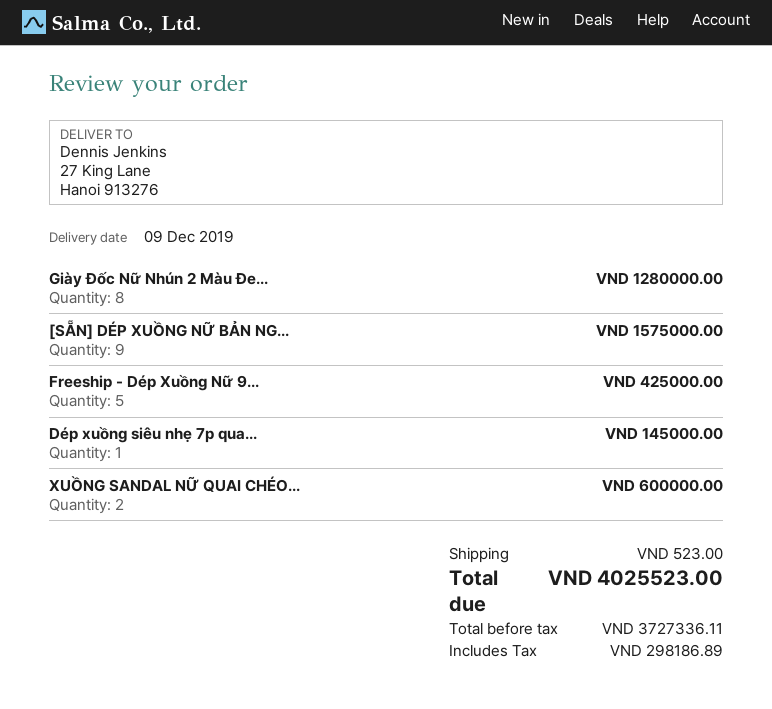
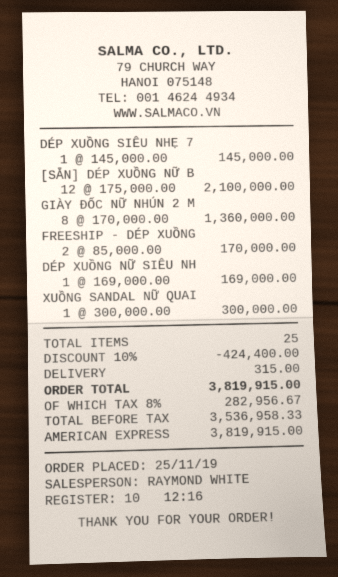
Giày Đốc Nữ Nhún 2 Màu Đe...: 8 for 1280000.00 -> 8 for 1360000.00
[SẴN] DÉP XUỒNG NỮ BẢN NG...: 9 for 1575000.00 -> 12 for 2100000.00
Freeship - Dép Xuồng Nữ 9...: 5 for 425000.00 -> 2 for 170000.00
XUỒNG SANDAL NỮ QUAI CHÉO...: 2 for 600000.00 -> 1 for 300000.00
DÉP XUỒNG NỮ SIÊU NH: none -> 1 for 169000.00
discount: none -> 10% = 424400.00
shipping: 523.00 -> 315.00
net: 3727336.11 -> 3536958.33
tax: 298186.89 -> 282956.67
total: 4025523.00 -> 3819915.00

